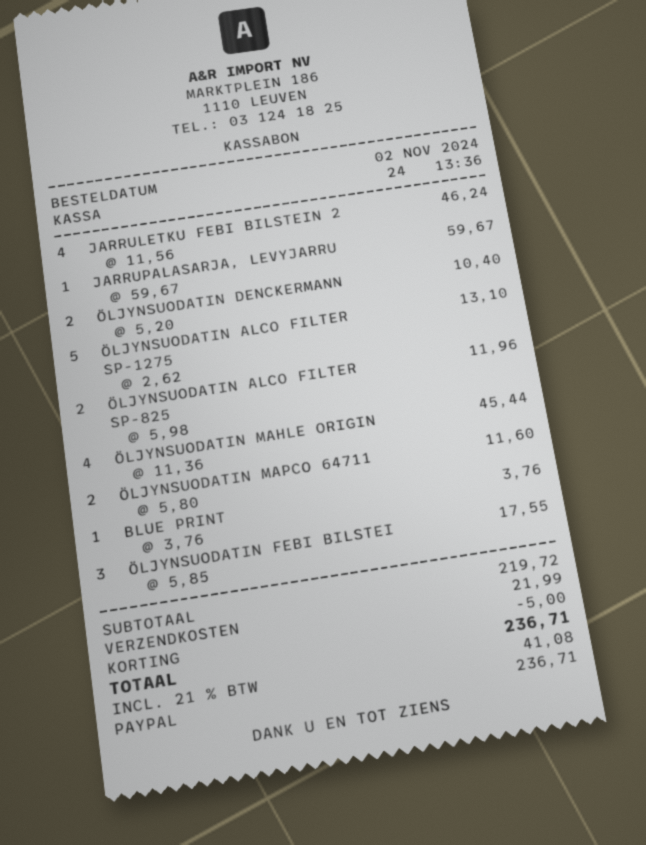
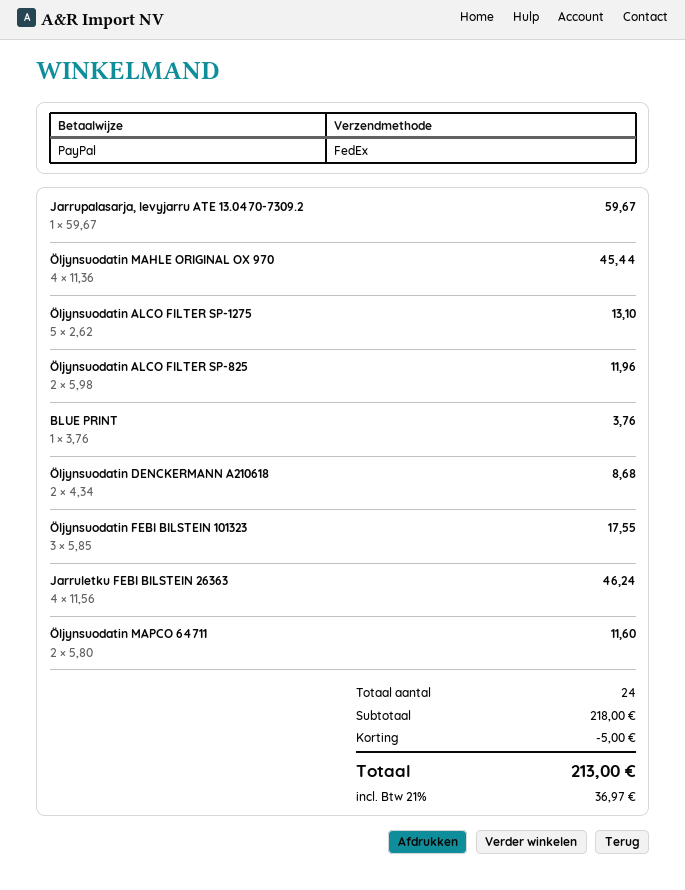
ÖLJYNSUODATIN DENCKERMANN: 2 x 5.20 = 10.40 -> 2 x 4.34 = 8.68
subtotal: 219.72 -> 218.00
shipping: 21.99 -> none
tax: 21% = 41.08 -> 21% = 36.97
total: 236.71 -> 213.00

